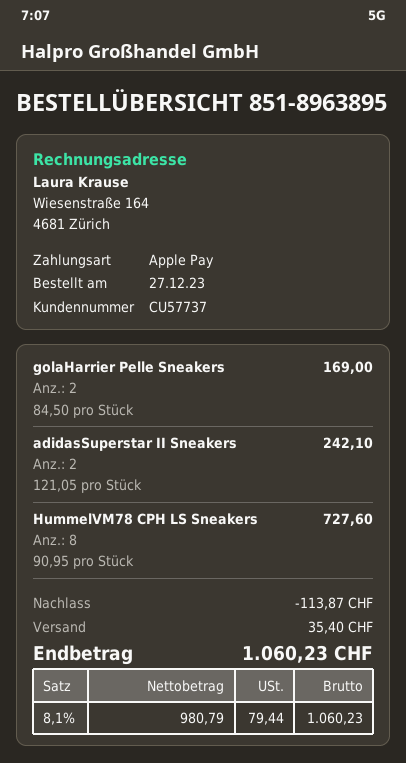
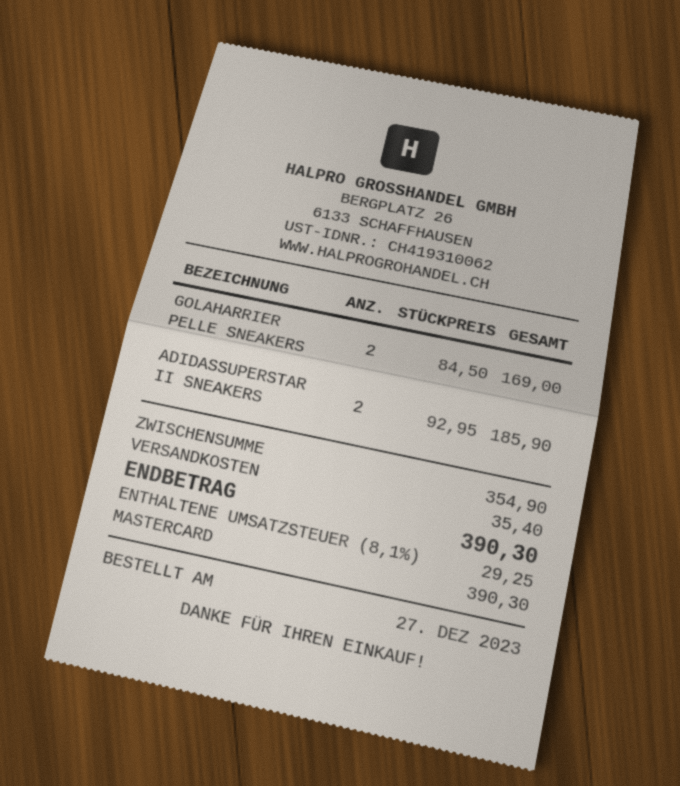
payment method: Apple Pay -> Mastercard
adidasSuperstar II Sneakers: 2 x 121.05 = 242.10 -> 2 x 92.95 = 185.90
HummelVM78 CPH LS Sneakers: 8 x 90.95 = 727.60 -> none
discount: 113.87 -> none
tax: 8.1% = 79.44 -> 8.1% = 29.25
total: 1060.23 -> 390.30

